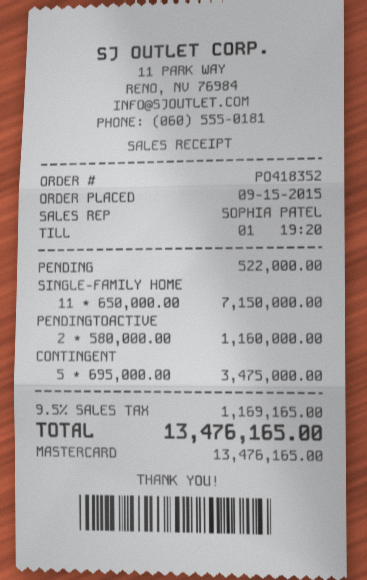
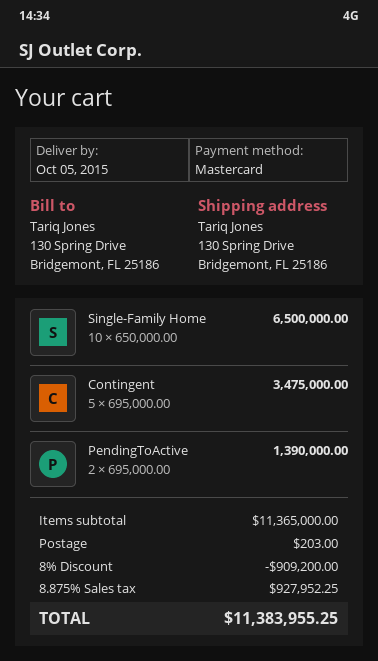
PENDING: 1 x 522000.00 = 522000.00 -> none
SINGLE-FAMILY HOME: 11 x 650000.00 = 7150000.00 -> 10 x 650000.00 = 6500000.00
PENDINGTOACTIVE: 2 x 580000.00 = 1160000.00 -> 2 x 695000.00 = 1390000.00
discount: none -> 8% = 909200.00
shipping: none -> 203.00
tax: 9.5% = 1169165.00 -> 8.875% = 927952.25
total: 13476165.00 -> 11383955.25

